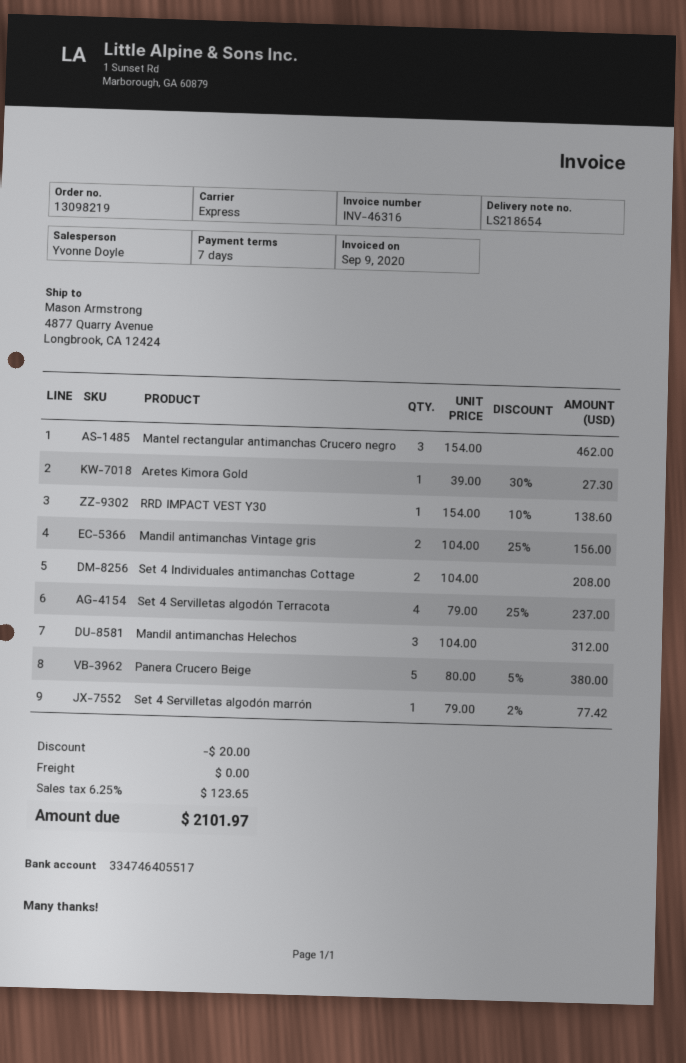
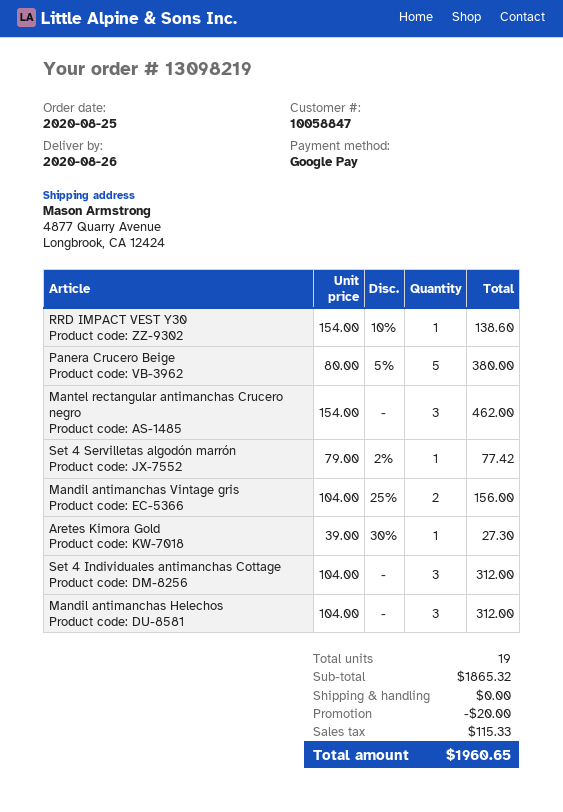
Set 4 Individuales antimanchas Cottage: 2 x 104.00 = 208.00 -> 3 x 104.00 = 312.00
Set 4 Servilletas algodón Terracota: 4 x 79.00 - 25% = 237.00 -> none
tax: 123.65 -> 115.33
total: 2101.97 -> 1960.65

